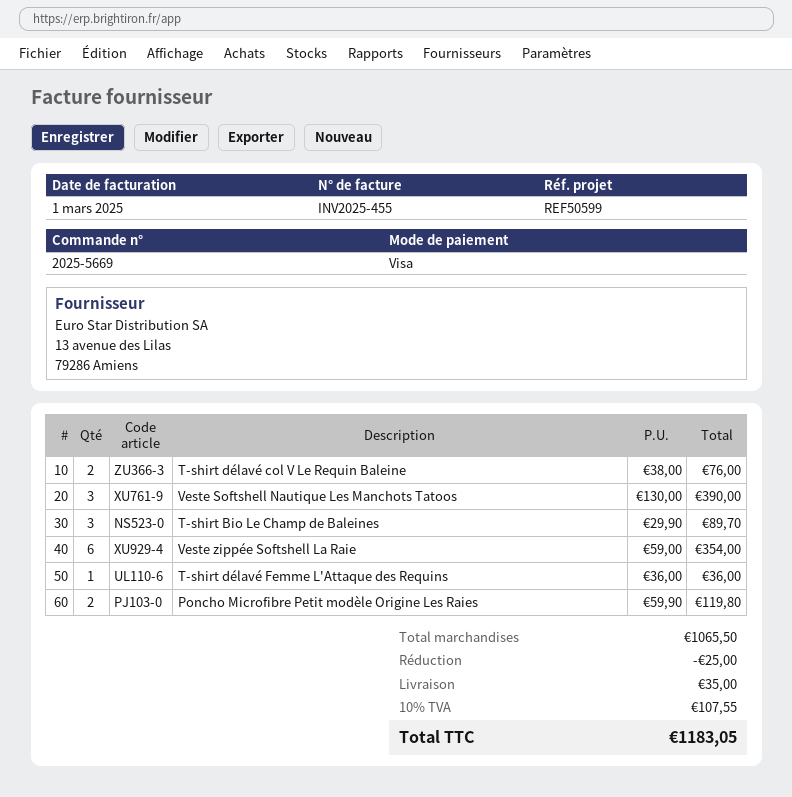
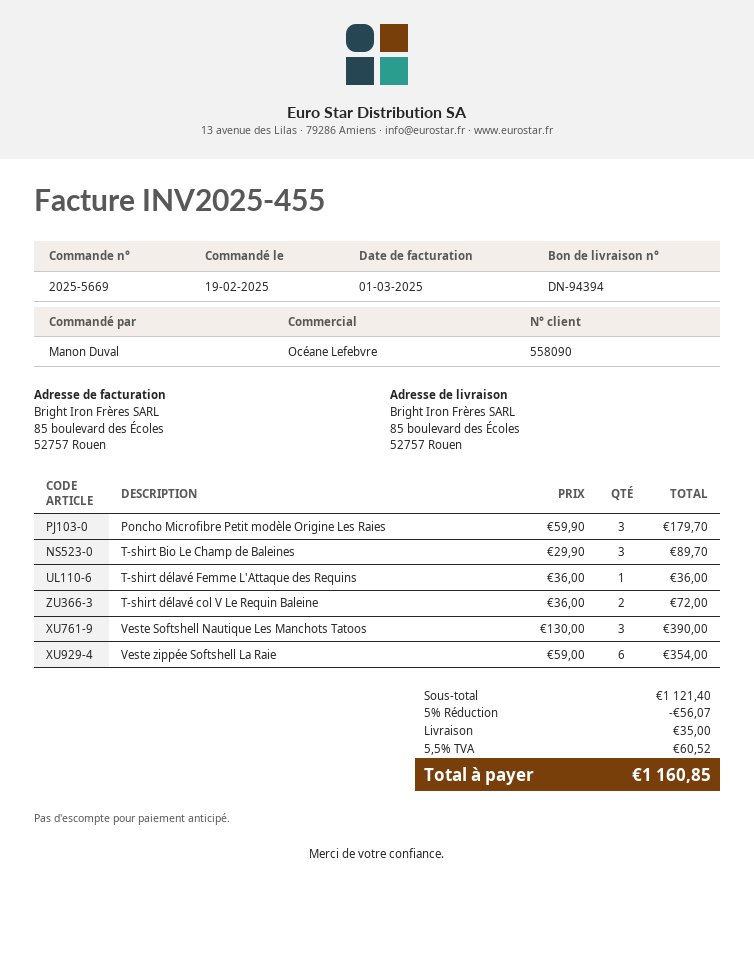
T-shirt délavé col V Le Requin Baleine: 2 x 38.00 = 76.00 -> 2 x 36.00 = 72.00
Poncho Microfibre Petit modèle Origine Les Raies: 2 x 59.90 = 119.80 -> 3 x 59.90 = 179.70
subtotal: 1065.50 -> 1121.40
discount: 25.00 -> 56.07
tax: 10% = 107.55 -> 5.5% = 60.52
total: 1183.05 -> 1160.85

